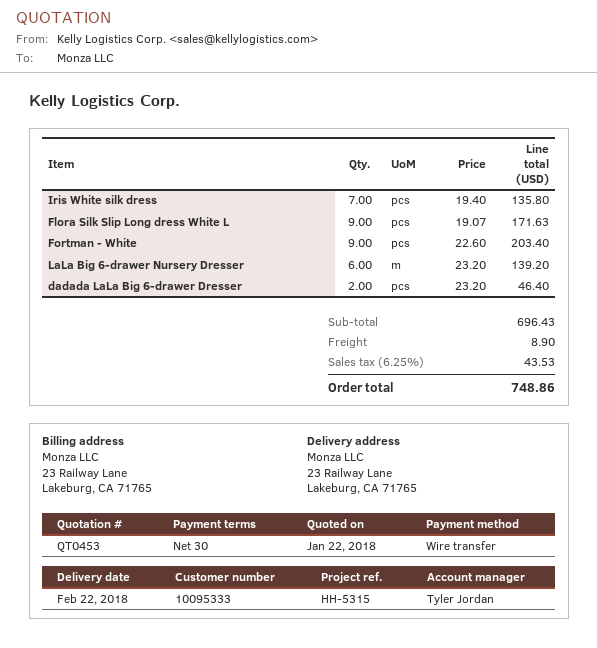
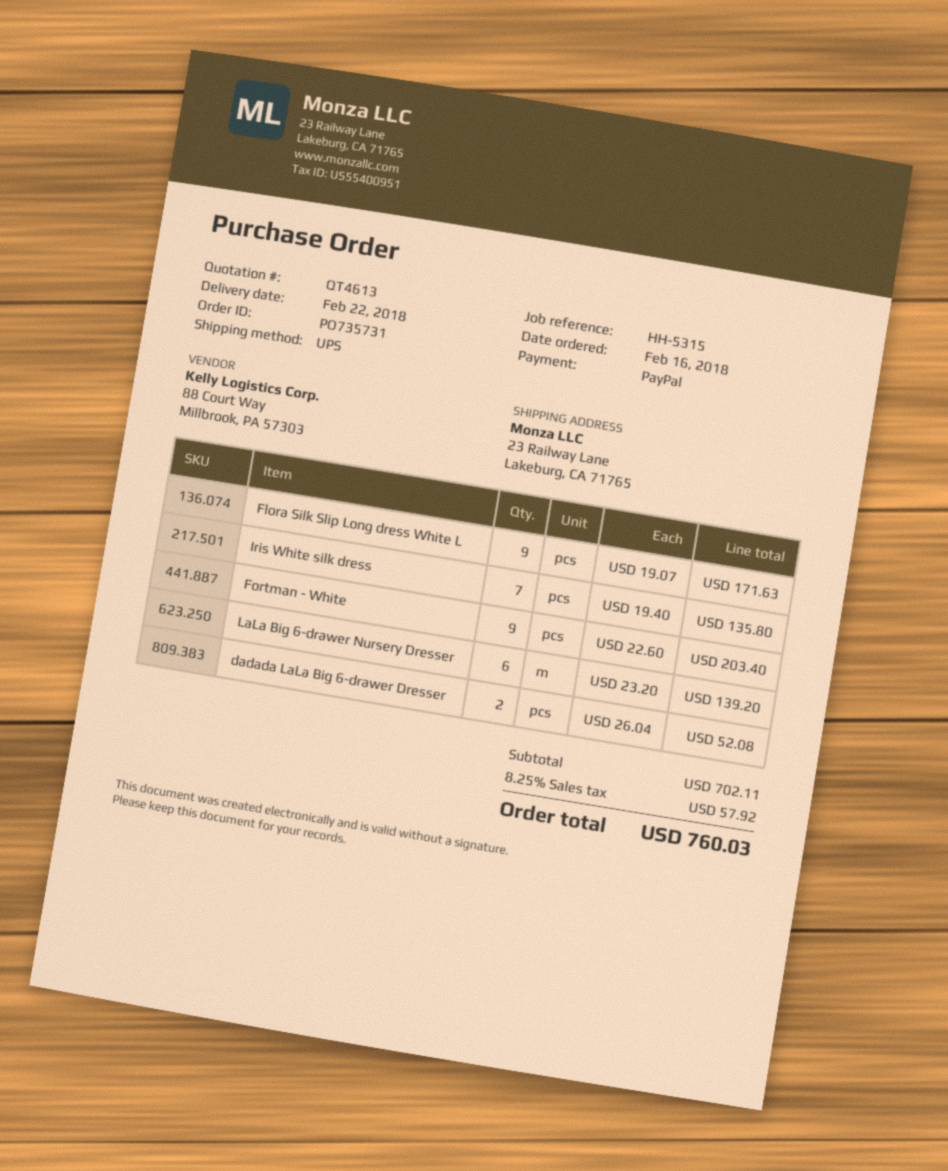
quote number: QT0453 -> QT4613
payment method: bank transfer -> PayPal
dadada LaLa Big 6-drawer Dresser: 2 x 23.20 = 46.40 -> 2 x 26.04 = 52.08
subtotal: 696.43 -> 702.11
shipping: 8.90 -> none
tax: 6.25% = 43.53 -> 8.25% = 57.92
total: 748.86 -> 760.03

